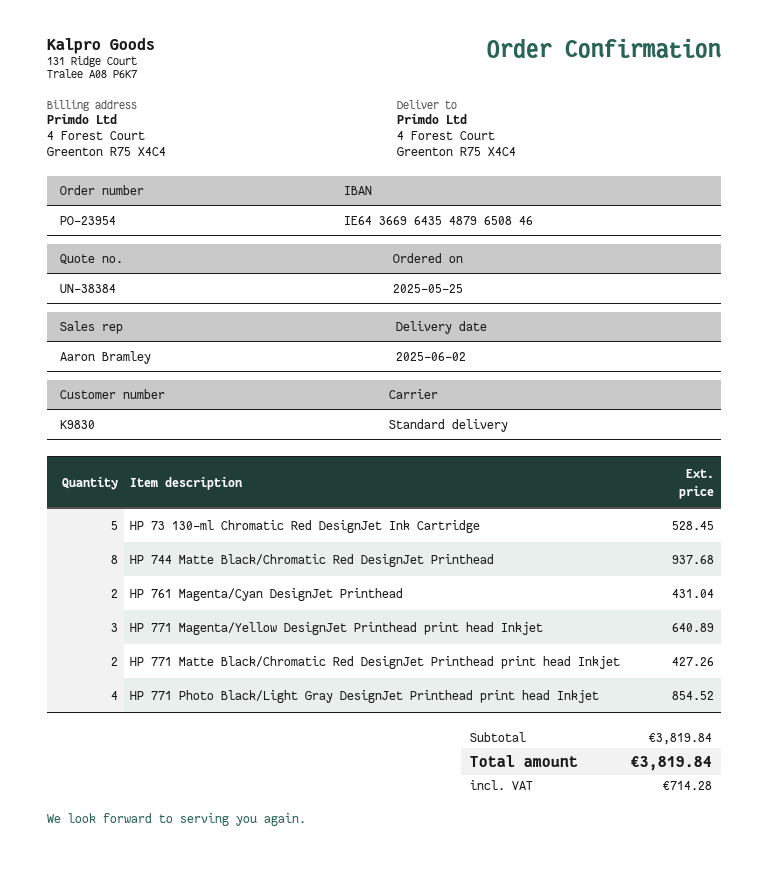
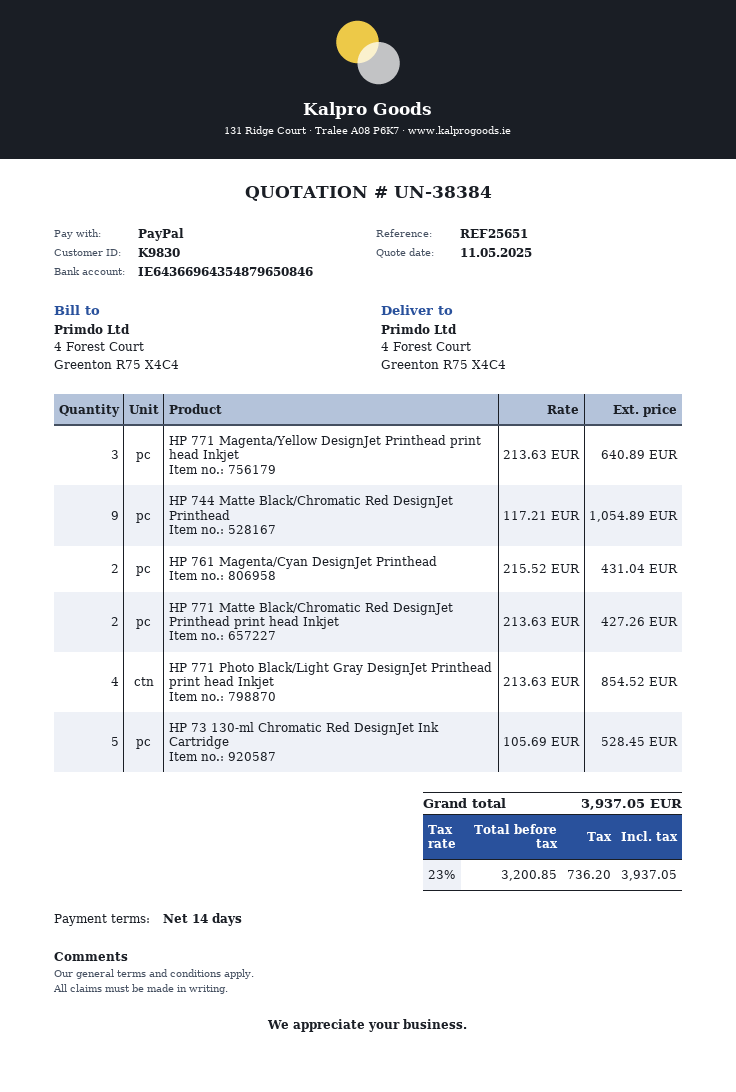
HP 744 Matte Black/Chromatic Red DesignJet Printhead: 8 for 937.68 -> 9 for 1054.89
tax: 714.28 -> 736.20
total: 3819.84 -> 3937.05

